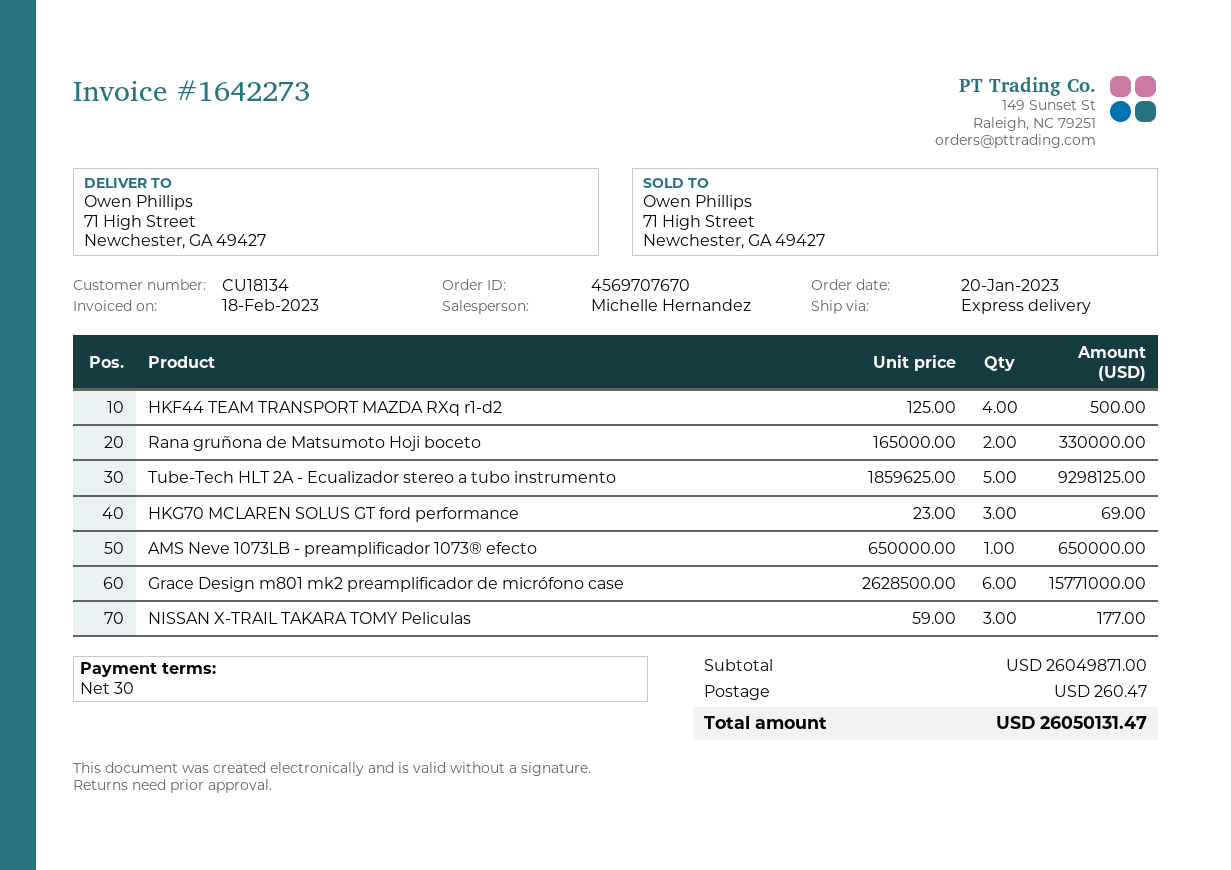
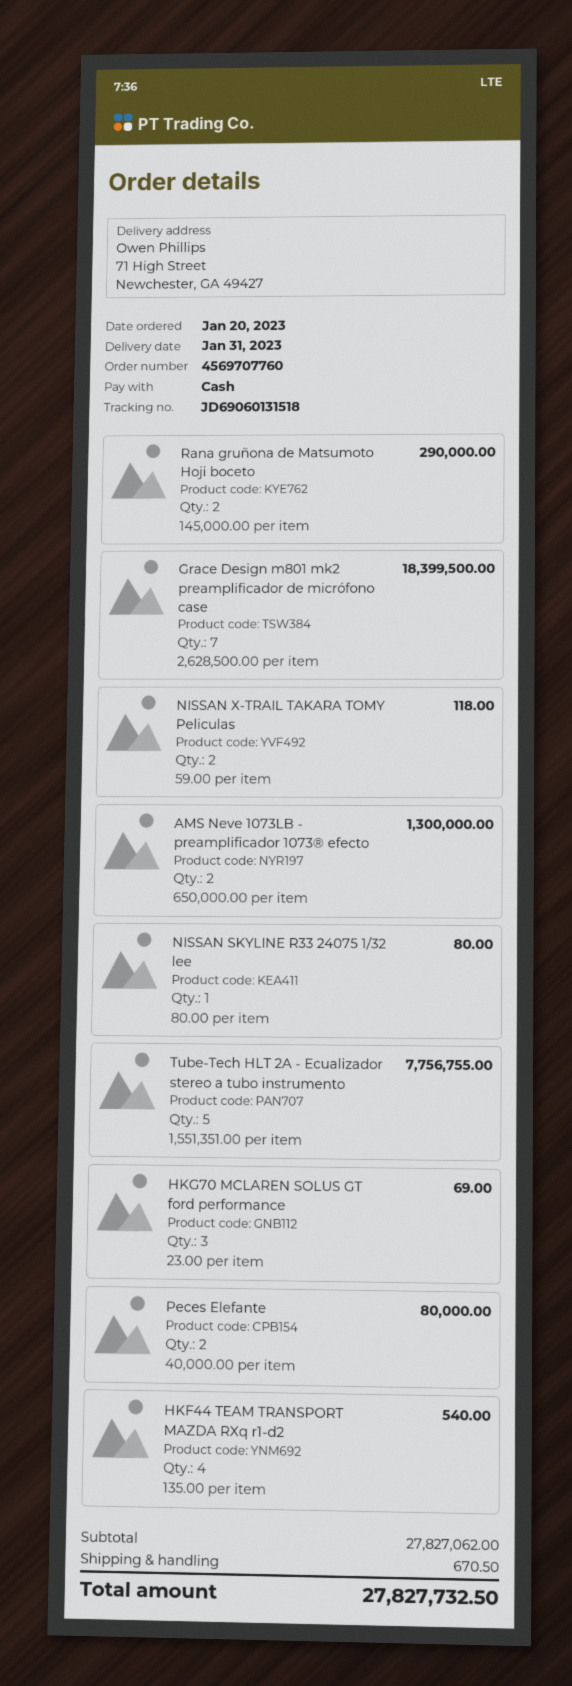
order number: 4569707670 -> 4569707760
HKF44 TEAM TRANSPORT MAZDA RXq r1-d2: 4 x 125.00 = 500.00 -> 4 x 135.00 = 540.00
Rana gruñona de Matsumoto Hoji boceto: 2 x 165000.00 = 330000.00 -> 2 x 145000.00 = 290000.00
Tube-Tech HLT 2A - Ecualizador stereo a tubo instrumento: 5 x 1859625.00 = 9298125.00 -> 5 x 1551351.00 = 7756755.00
AMS Neve 1073LB - preamplificador 1073® efecto: 1 x 650000.00 = 650000.00 -> 2 x 650000.00 = 1300000.00
Grace Design m801 mk2 preamplificador de micrófono case: 6 x 2628500.00 = 15771000.00 -> 7 x 2628500.00 = 18399500.00
NISSAN X-TRAIL TAKARA TOMY Peliculas: 3 x 59.00 = 177.00 -> 2 x 59.00 = 118.00
NISSAN SKYLINE R33 24075 1/32 lee: none -> 1 x 80.00 = 80.00
Peces Elefante: none -> 2 x 40000.00 = 80000.00
subtotal: 26049871.00 -> 27827062.00
shipping: 260.47 -> 670.50
total: 26050131.47 -> 27827732.50

